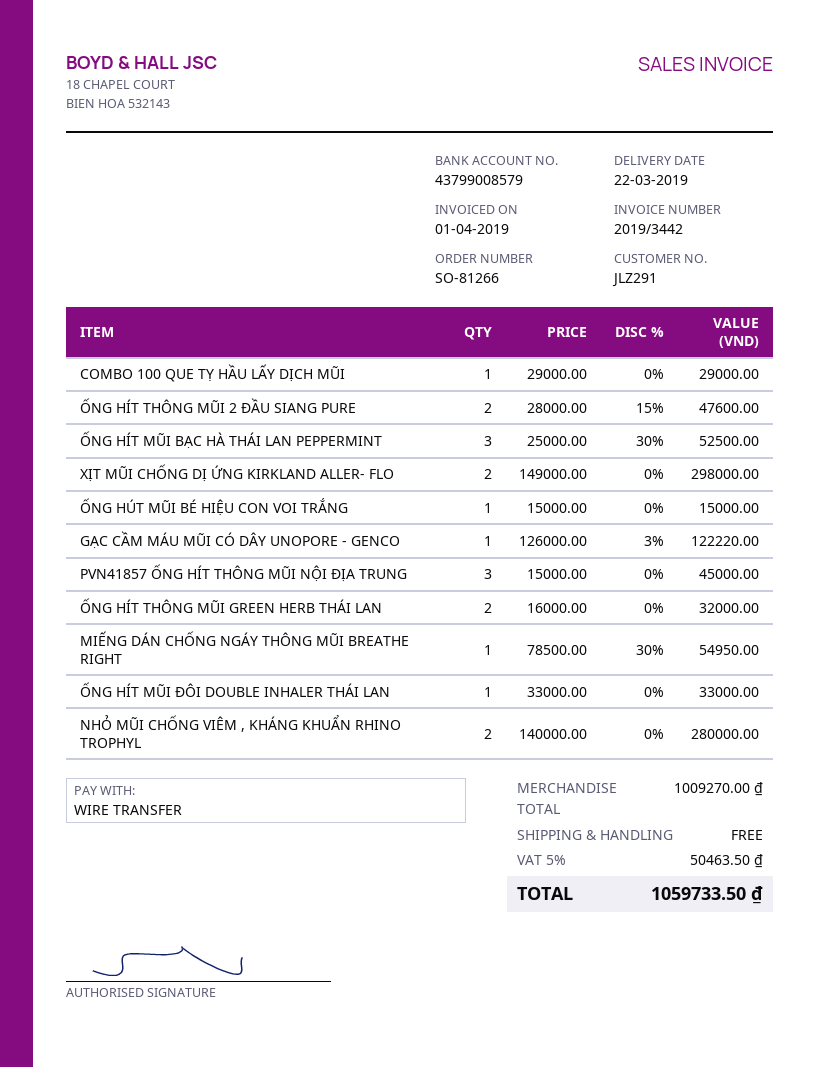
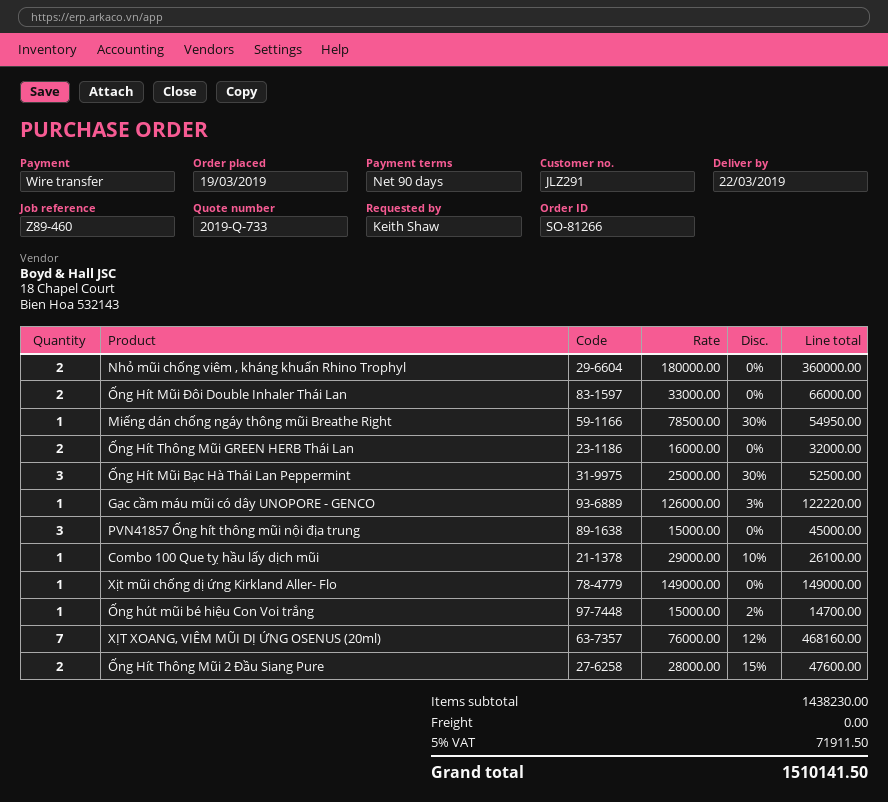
COMBO 100 QUE TỴ HẦU LẤY DỊCH MŨI: 1 x 29000.00 = 29000.00 -> 1 x 29000.00 - 10% = 26100.00
XỊT MŨI CHỐNG DỊ ỨNG KIRKLAND ALLER- FLO: 2 x 149000.00 = 298000.00 -> 1 x 149000.00 = 149000.00
ỐNG HÚT MŨI BÉ HIỆU CON VOI TRẮNG: 1 x 15000.00 = 15000.00 -> 1 x 15000.00 - 2% = 14700.00
ỐNG HÍT MŨI ĐÔI DOUBLE INHALER THÁI LAN: 1 x 33000.00 = 33000.00 -> 2 x 33000.00 = 66000.00
NHỎ MŨI CHỐNG VIÊM , KHÁNG KHUẨN RHINO TROPHYL: 2 x 140000.00 = 280000.00 -> 2 x 180000.00 = 360000.00
XỊT XOANG, VIÊM MŨI DỊ ỨNG OSENUS (20ml): none -> 7 x 76000.00 - 12% = 468160.00
subtotal: 1009270.00 -> 1438230.00
tax: 5% = 50463.50 -> 5% = 71911.50
total: 1059733.50 -> 1510141.50

